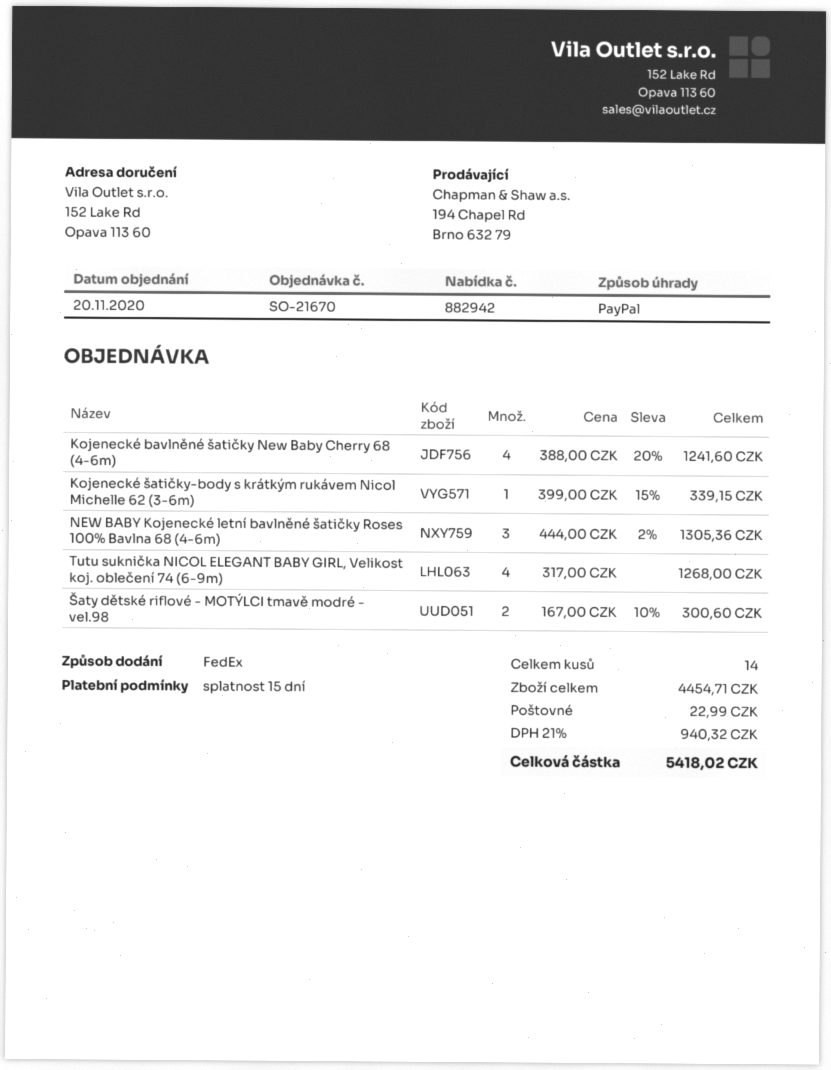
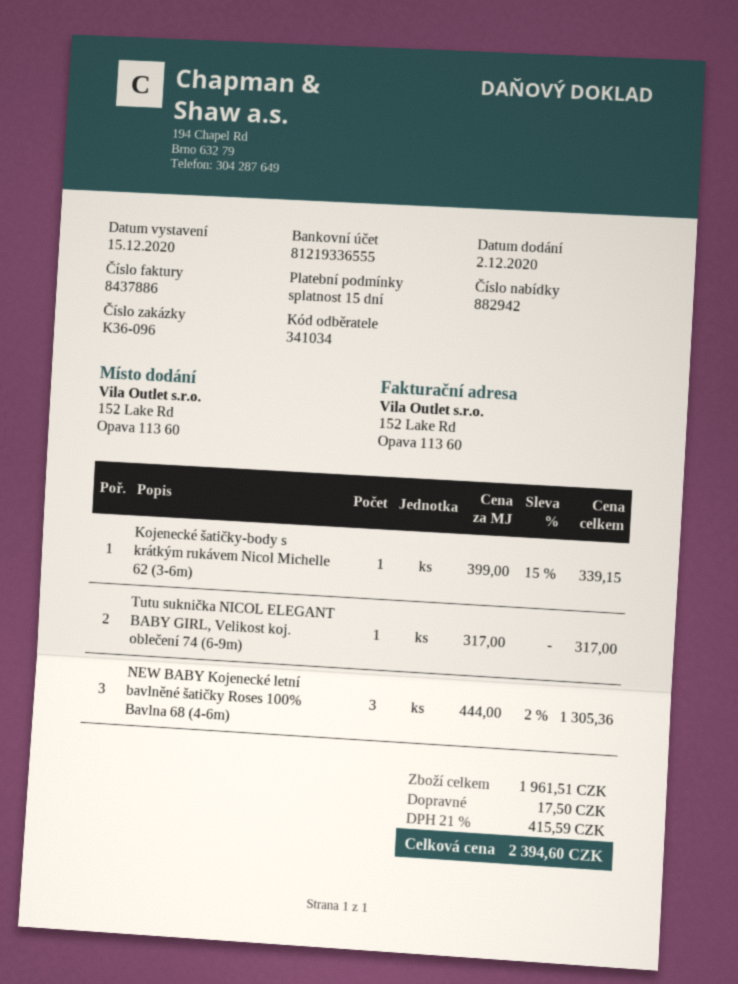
Kojenecké bavlněné šatičky New Baby Cherry 68 (4-6m): 4 x 388.00 - 20% = 1241.60 -> none
Tutu suknička NICOL ELEGANT BABY GIRL, Velikost koj. oblečení 74 (6-9m): 4 x 317.00 = 1268.00 -> 1 x 317.00 = 317.00
Šaty dětské riflové - MOTÝLCI tmavě modré - vel.98: 2 x 167.00 - 10% = 300.60 -> none
subtotal: 4454.71 -> 1961.51
shipping: 22.99 -> 17.50
tax: 21% = 940.32 -> 21% = 415.59
total: 5418.02 -> 2394.60

